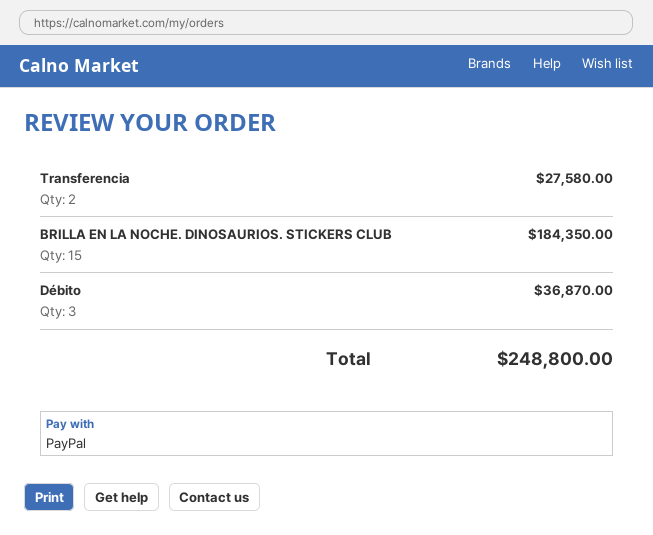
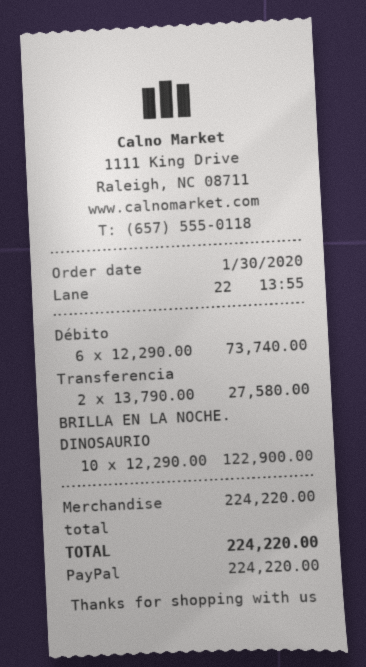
BRILLA EN LA NOCHE. DINOSAURIOS. STICKERS CLUB: 15 for 184350.00 -> 10 for 122900.00
Débito: 3 for 36870.00 -> 6 for 73740.00
total: 248800.00 -> 224220.00

